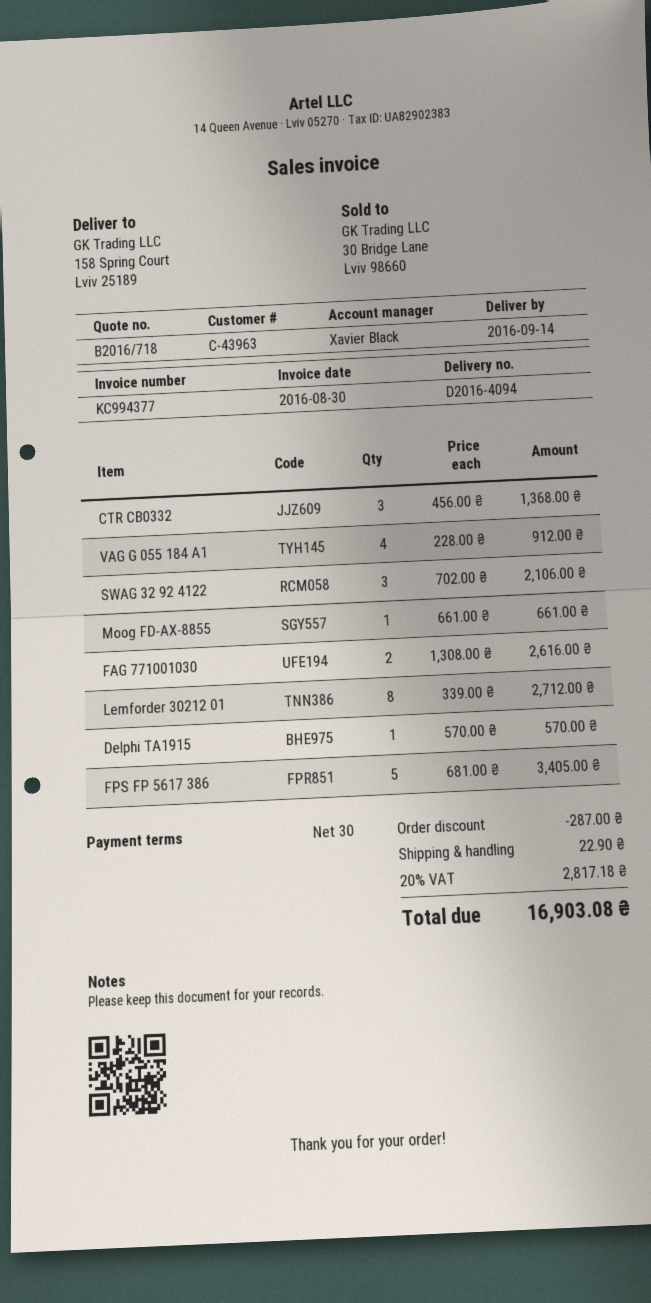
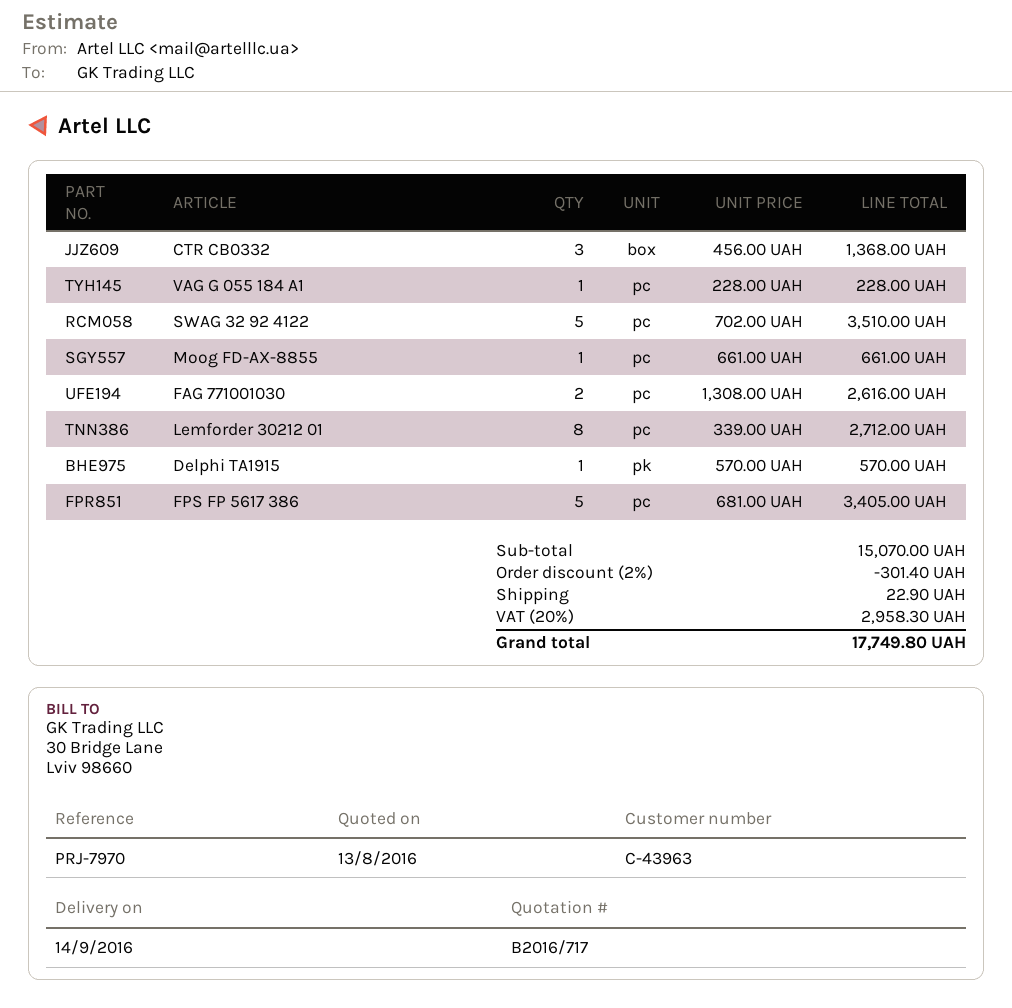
quote number: B2016/718 -> B2016/717
VAG G 055 184 A1: 4 x 228.00 = 912.00 -> 1 x 228.00 = 228.00
SWAG 32 92 4122: 3 x 702.00 = 2106.00 -> 5 x 702.00 = 3510.00
discount: 287.00 -> 301.40
tax: 20% = 2817.18 -> 20% = 2958.30
total: 16903.08 -> 17749.80

